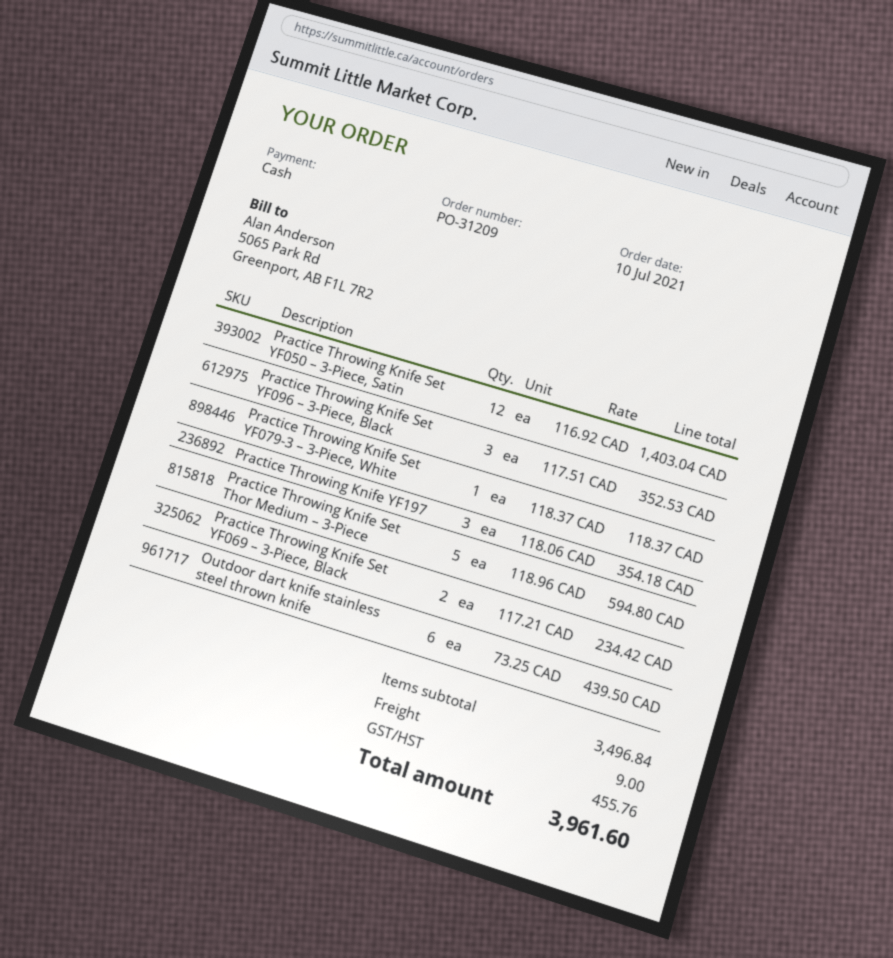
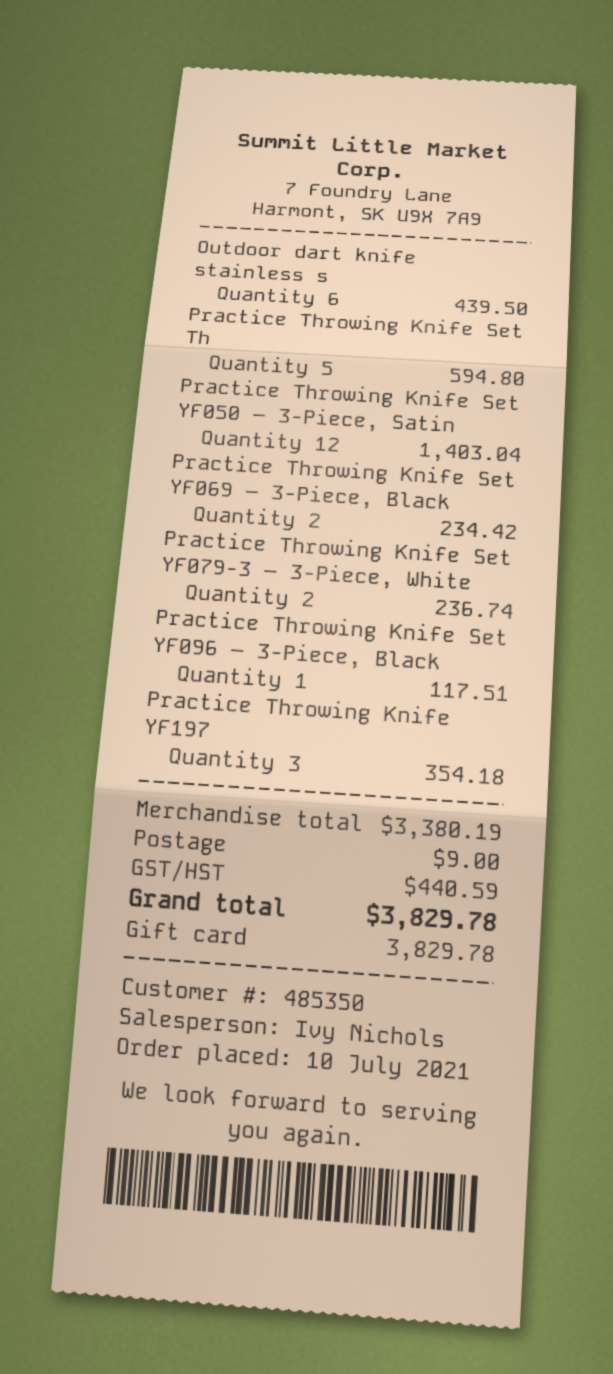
payment method: cash -> gift card
Practice Throwing Knife Set YF096 – 3-Piece, Black: 3 for 352.53 -> 1 for 117.51
Practice Throwing Knife Set YF079-3 – 3-Piece, White: 1 for 118.37 -> 2 for 236.74
subtotal: 3496.84 -> 3380.19
tax: 455.76 -> 440.59
total: 3961.60 -> 3829.78

